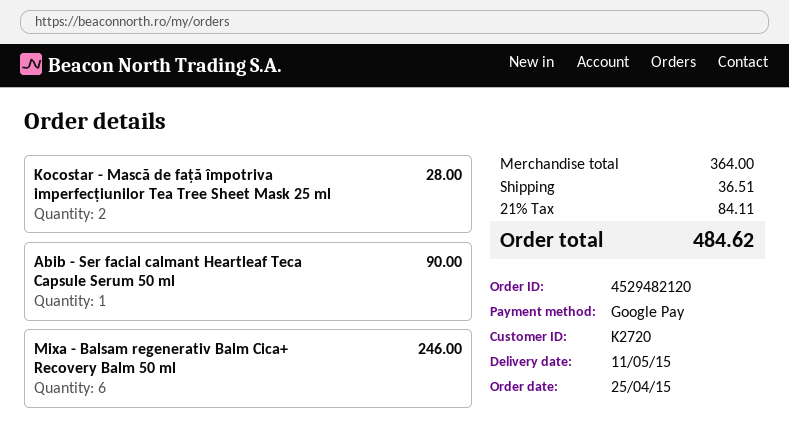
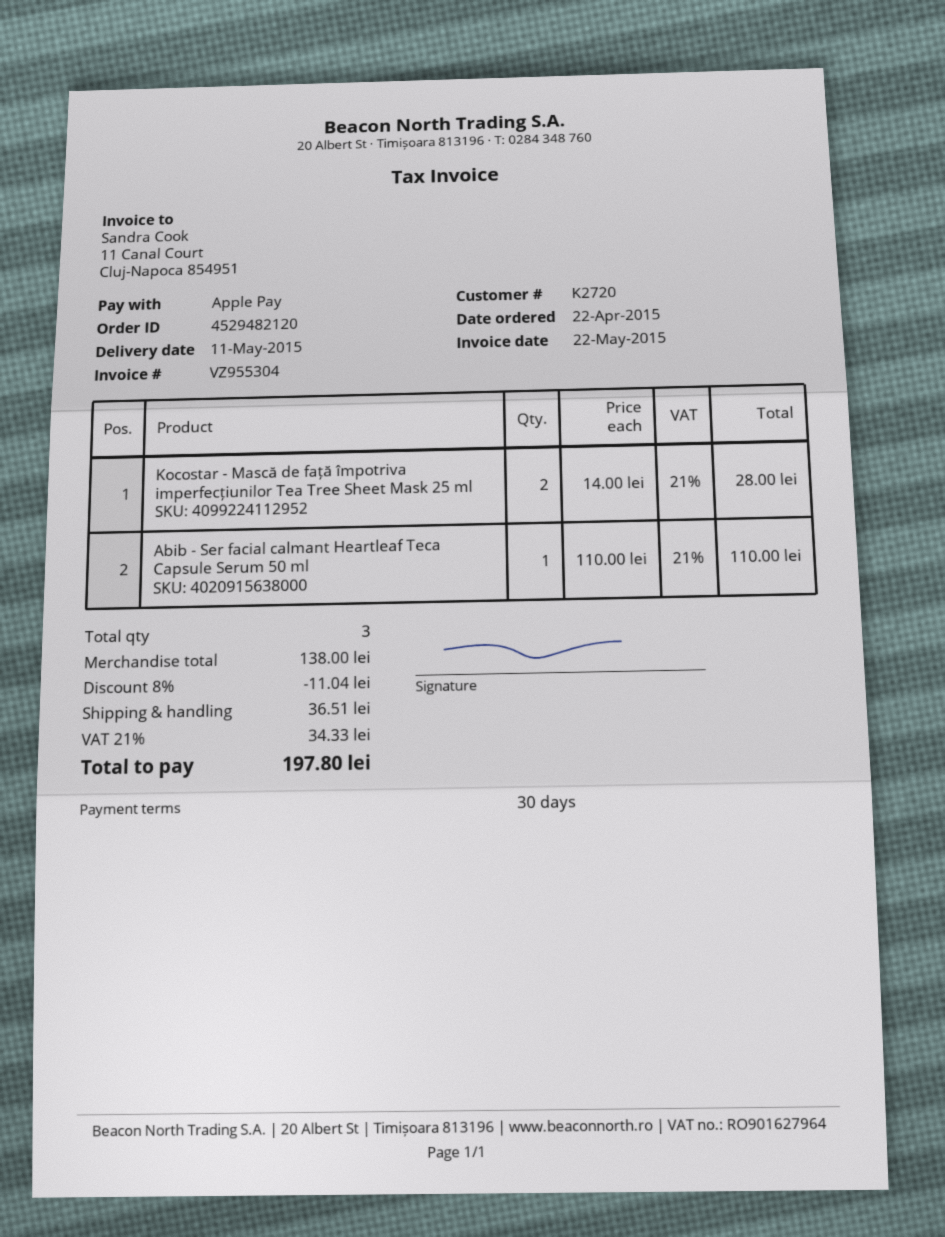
order date: 2015-04-25 -> 2015-04-22
payment method: Google Pay -> Apple Pay
Abib - Ser facial calmant Heartleaf Teca Capsule Serum 50 ml: 1 for 90.00 -> 1 for 110.00
Mixa - Balsam regenerativ Balm Cica+ Recovery Balm 50 ml: 6 for 246.00 -> none
subtotal: 364.00 -> 138.00
discount: none -> 8% = 11.04
tax: 21% = 84.11 -> 21% = 34.33
total: 484.62 -> 197.80

